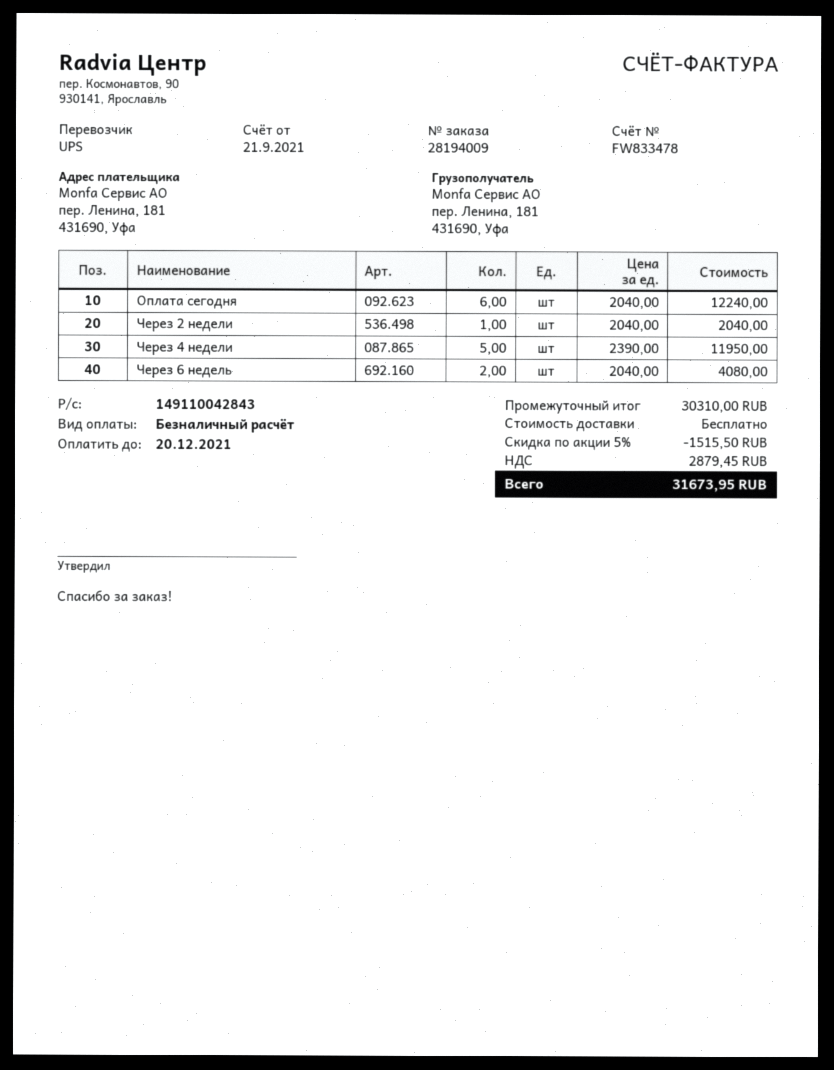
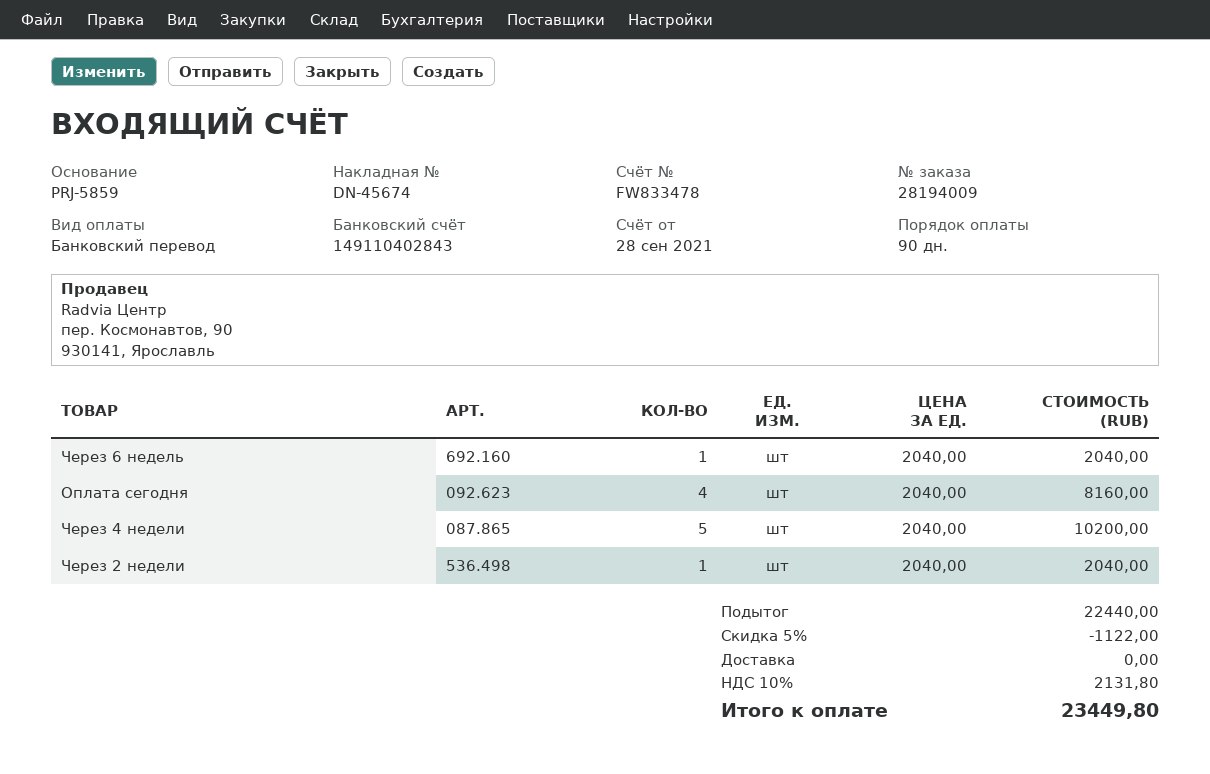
invoice date: 2021-09-21 -> 2021-09-28
bank account: 149110042843 -> 149110402843
Оплата сегодня: 6 x 2040.00 = 12240.00 -> 4 x 2040.00 = 8160.00
Через 4 недели: 5 x 2390.00 = 11950.00 -> 5 x 2040.00 = 10200.00
Через 6 недель: 2 x 2040.00 = 4080.00 -> 1 x 2040.00 = 2040.00
subtotal: 30310.00 -> 22440.00
discount: 5% = 1515.50 -> 5% = 1122.00
tax: 2879.45 -> 2131.80
total: 31673.95 -> 23449.80

